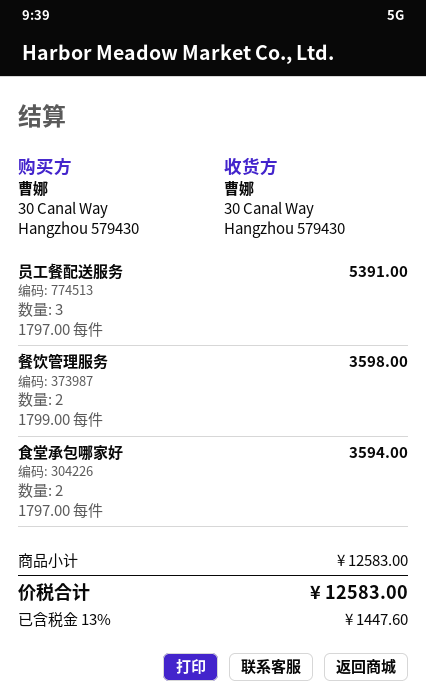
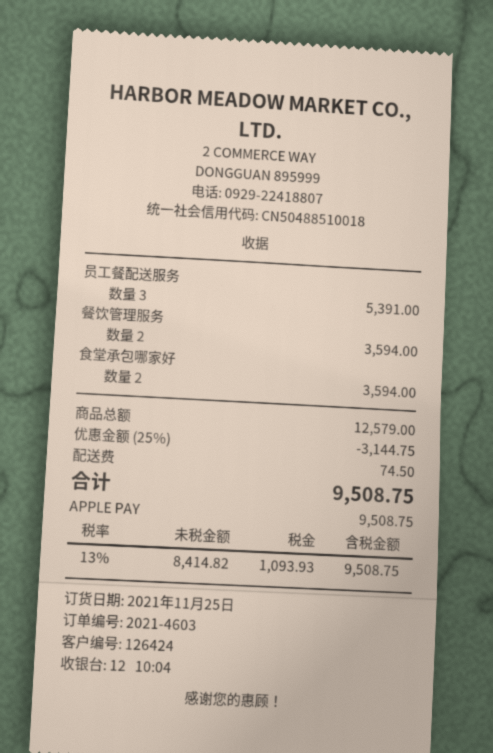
餐饮管理服务: 2 for 3598.00 -> 2 for 3594.00
subtotal: 12583.00 -> 12579.00
discount: none -> 25% = 3144.75
shipping: none -> 74.50
tax: 13% = 1447.60 -> 13% = 1093.93
total: 12583.00 -> 9508.75

